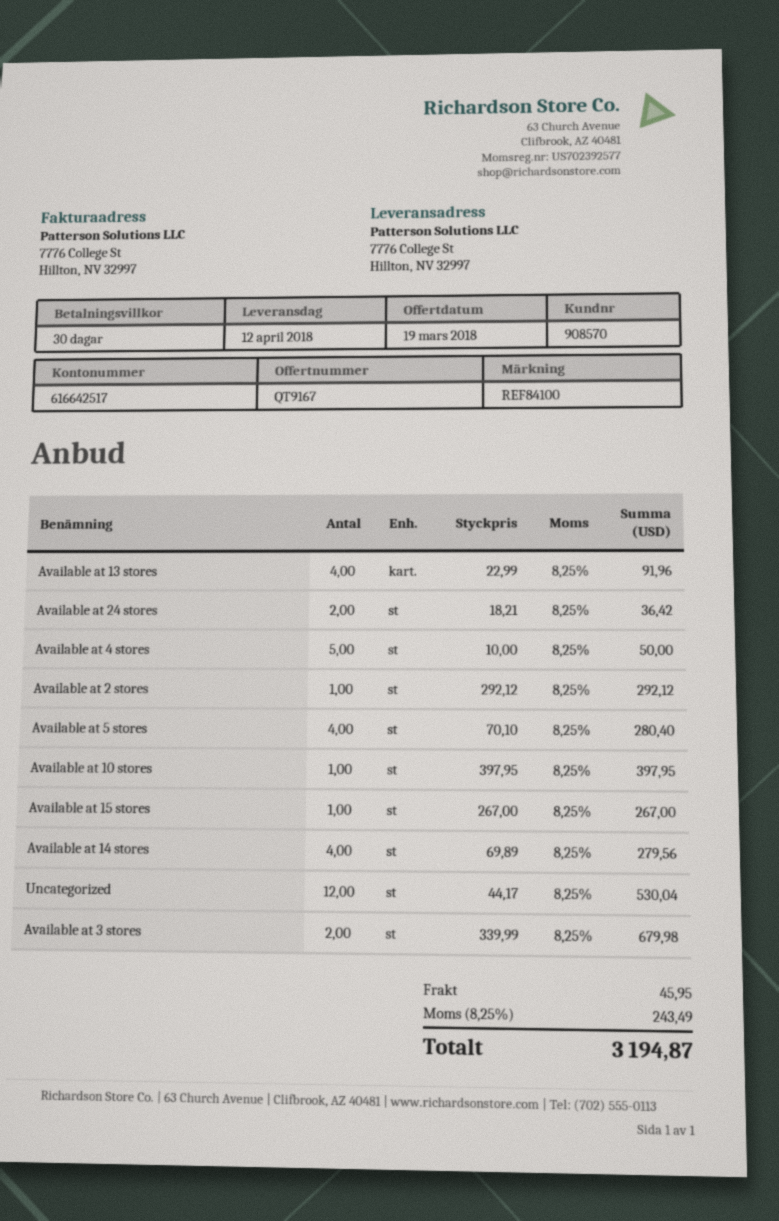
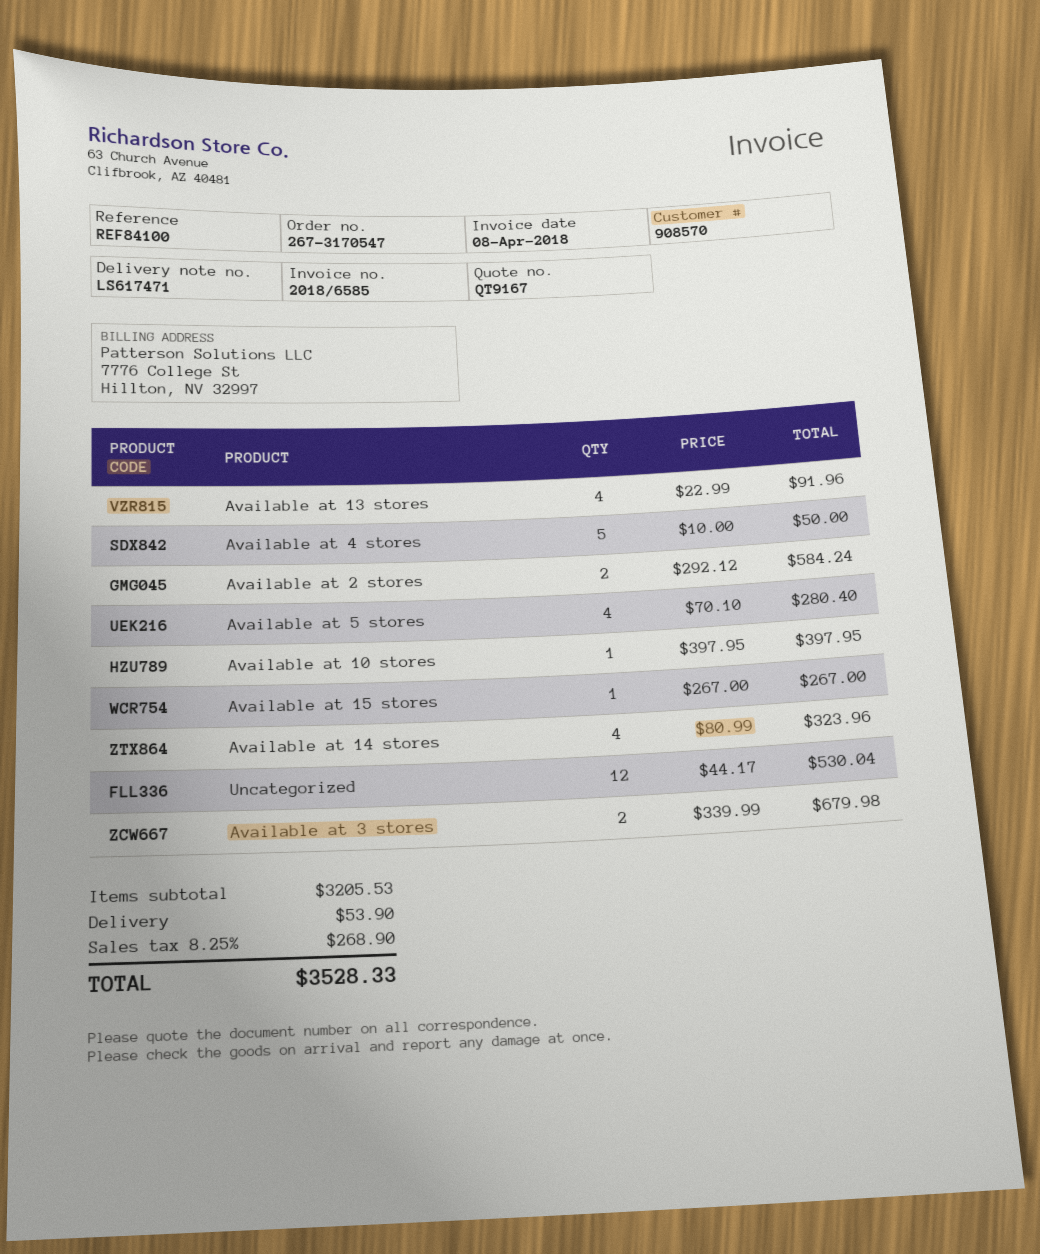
Available at 24 stores: 2 x 18.21 = 36.42 -> none
Available at 2 stores: 1 x 292.12 = 292.12 -> 2 x 292.12 = 584.24
Available at 14 stores: 4 x 69.89 = 279.56 -> 4 x 80.99 = 323.96
shipping: 45.95 -> 53.90
tax: 8.25% = 243.49 -> 8.25% = 268.90
total: 3194.87 -> 3528.33

